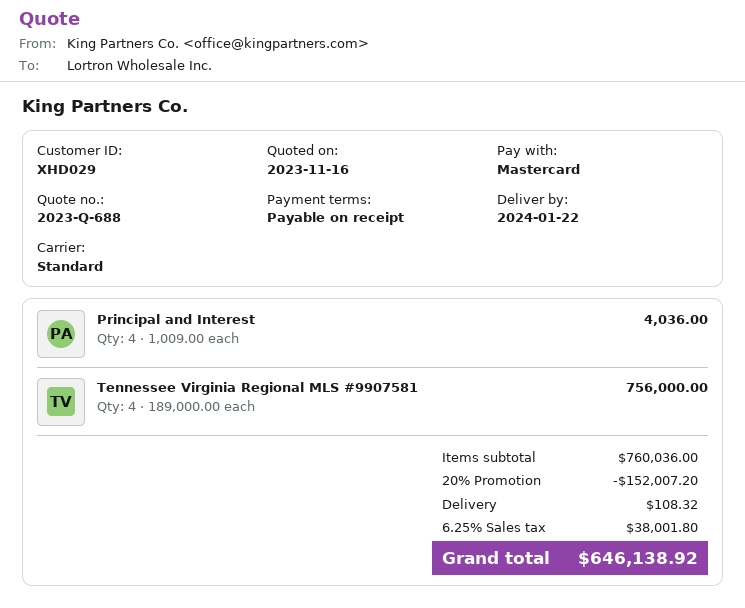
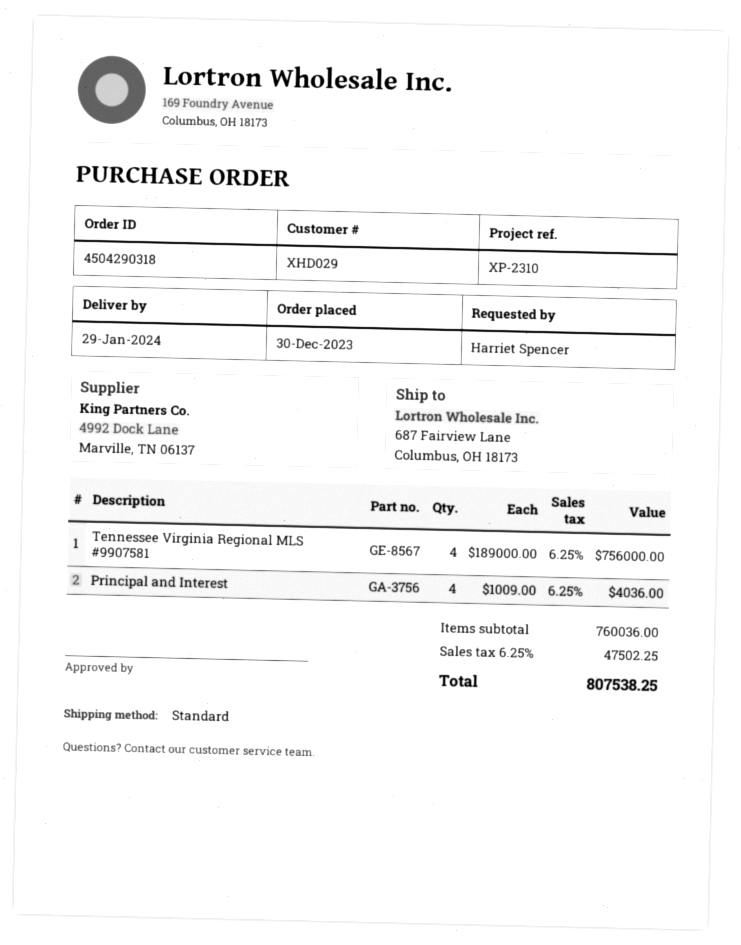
delivery date: 2024-01-22 -> 2024-01-29
discount: 20% = 152007.20 -> none
shipping: 108.32 -> none
tax: 6.25% = 38001.80 -> 6.25% = 47502.25
total: 646138.92 -> 807538.25

